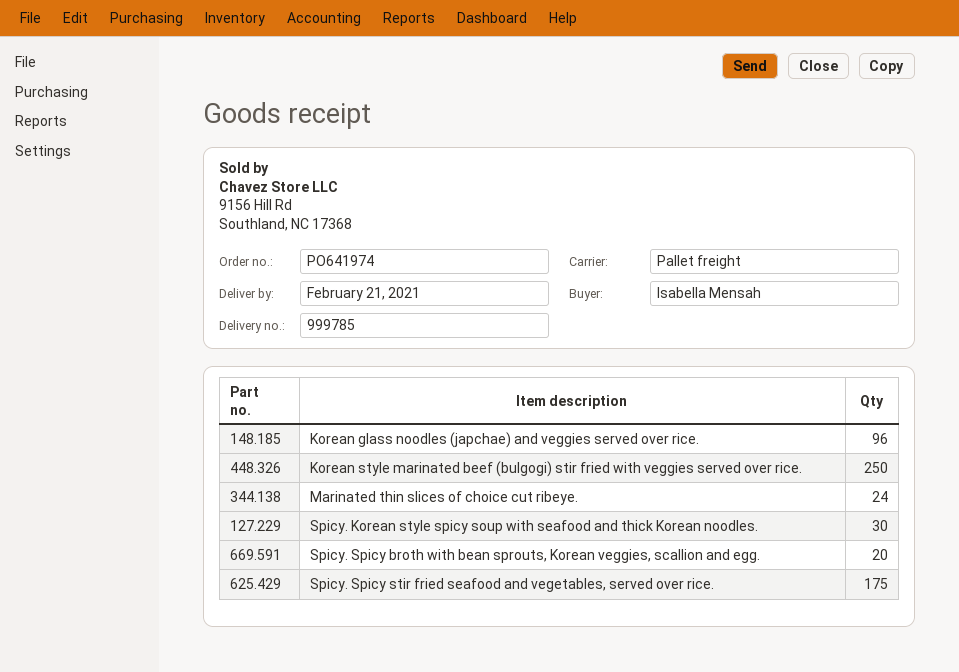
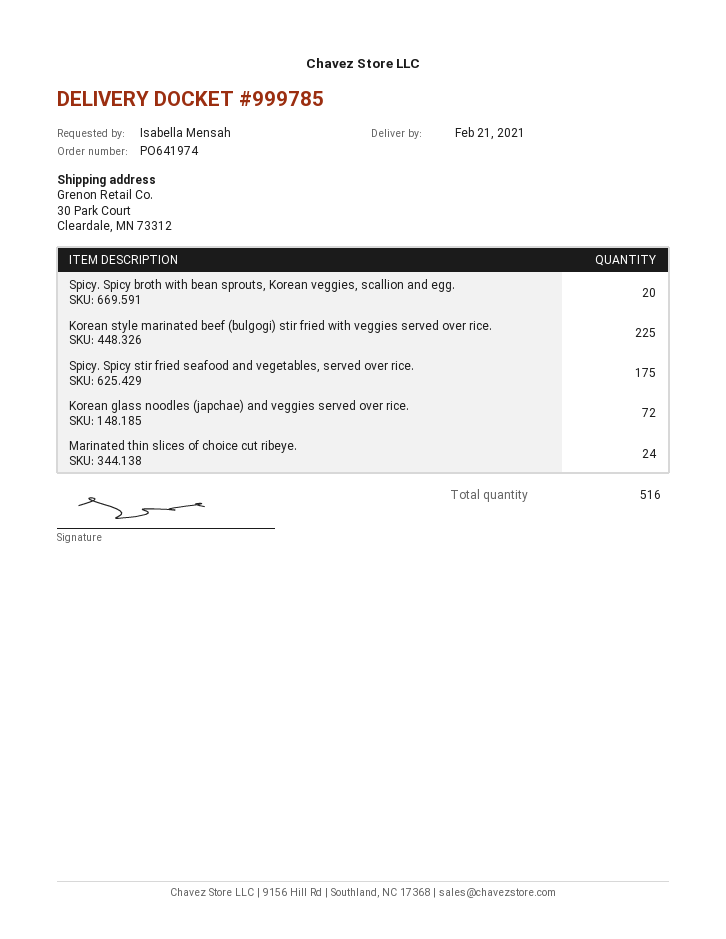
Korean glass noodles (japchae) and veggies served over rice.: 96 -> 72
Korean style marinated beef (bulgogi) stir fried with veggies served over rice.: 250 -> 225
Spicy. Korean style spicy soup with seafood and thick Korean noodles.: 30 -> none

